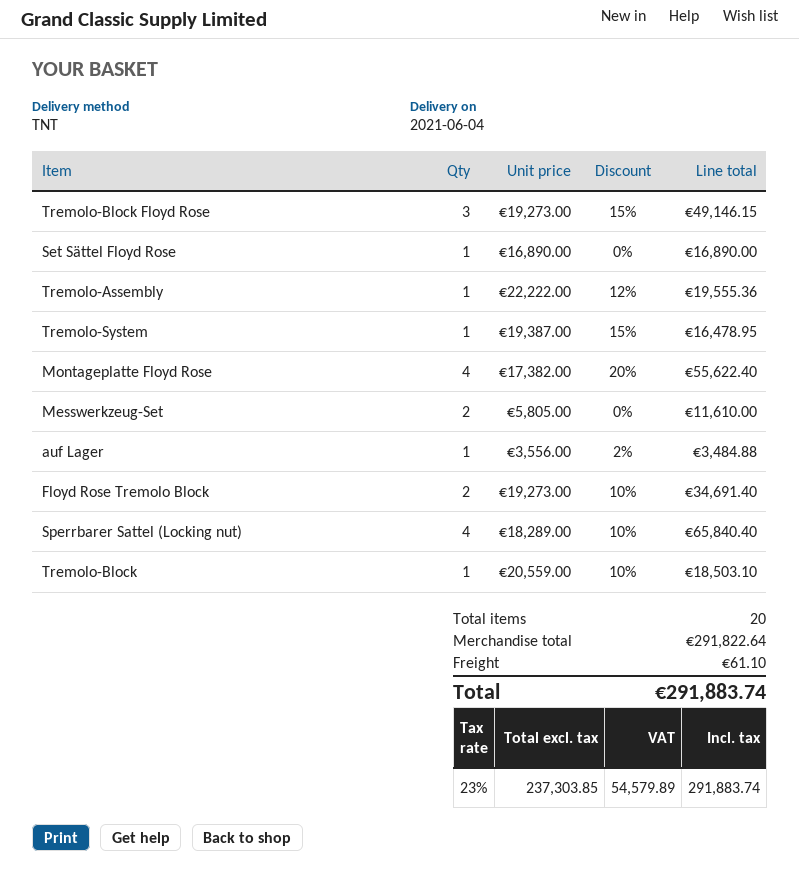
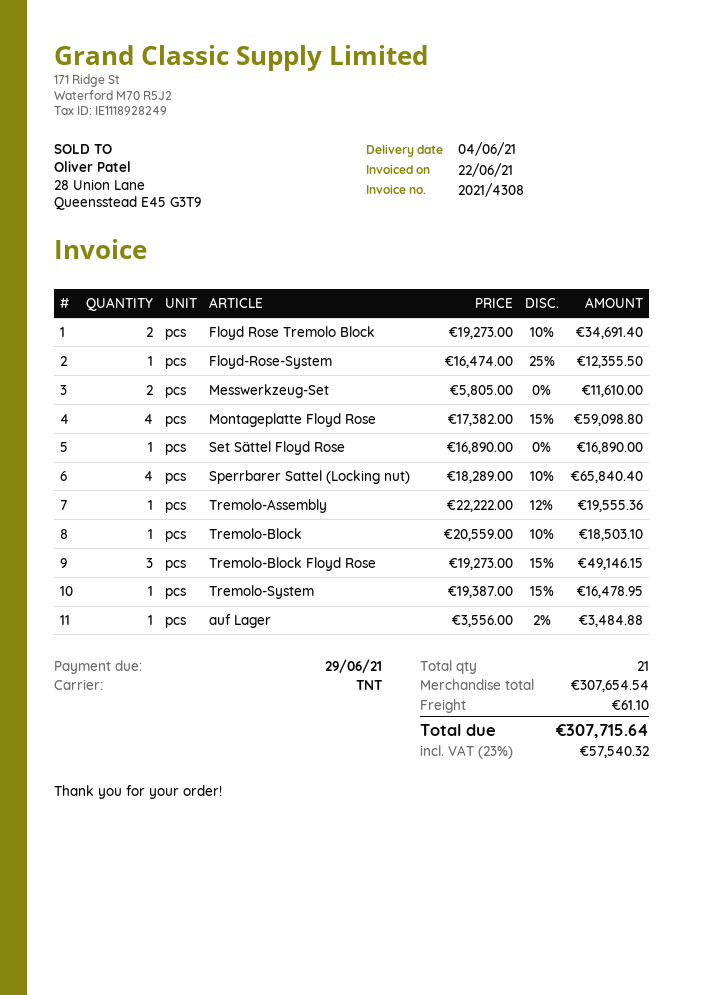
Montageplatte Floyd Rose: 4 x 17382.00 - 20% = 55622.40 -> 4 x 17382.00 - 15% = 59098.80
Floyd-Rose-System: none -> 1 x 16474.00 - 25% = 12355.50
total quantity: 20 -> 21
subtotal: 291822.64 -> 307654.54
tax: 23% = 54579.89 -> 23% = 57540.32
total: 291883.74 -> 307715.64

